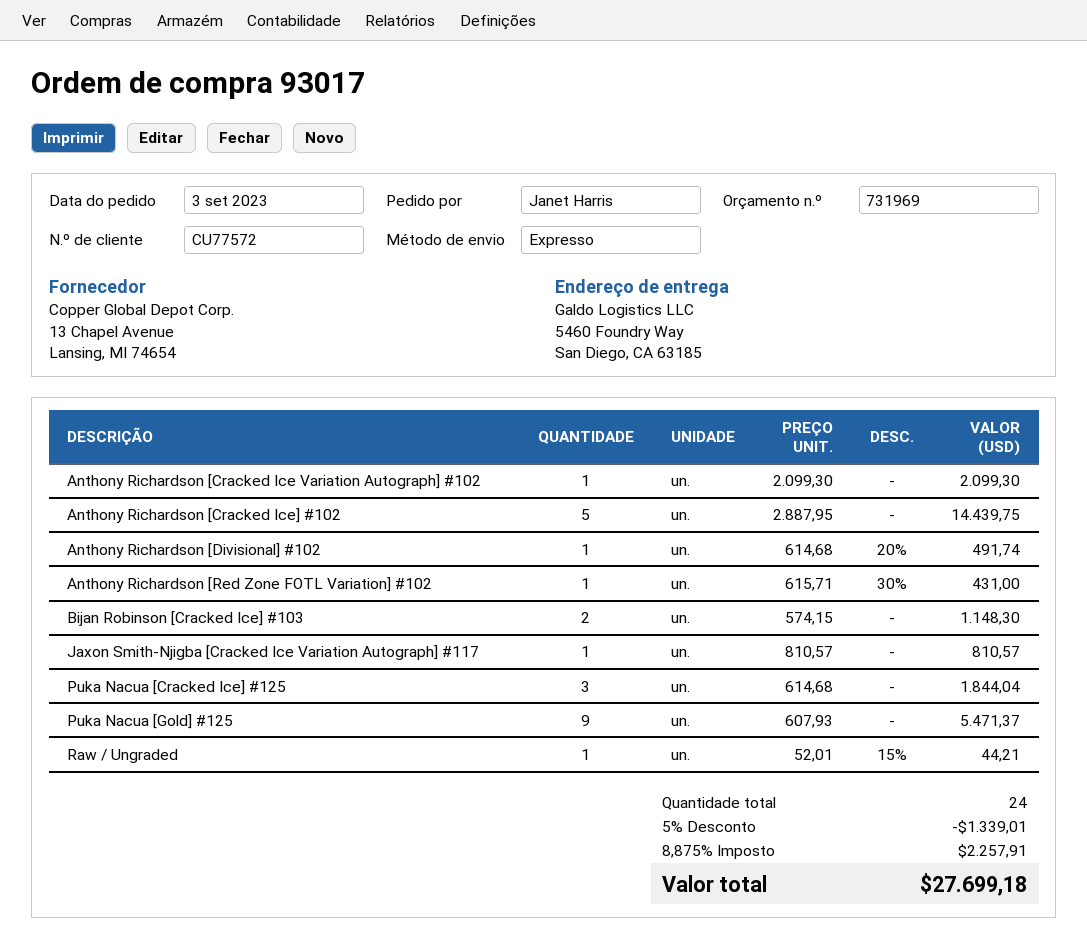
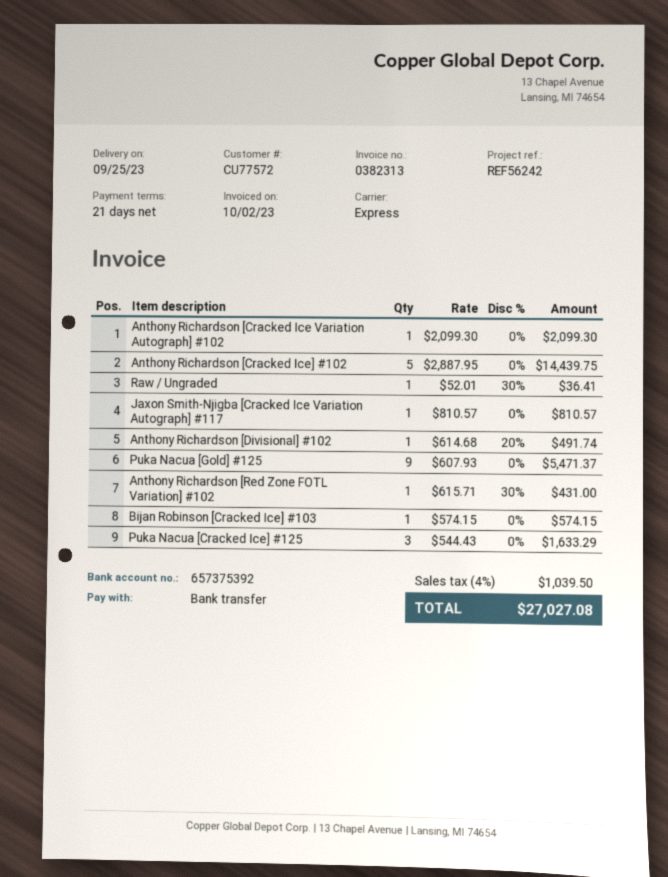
Bijan Robinson [Cracked Ice] #103: 2 x 574.15 = 1148.30 -> 1 x 574.15 = 574.15
Puka Nacua [Cracked Ice] #125: 3 x 614.68 = 1844.04 -> 3 x 544.43 = 1633.29
Raw / Ungraded: 1 x 52.01 - 15% = 44.21 -> 1 x 52.01 - 30% = 36.41
discount: 5% = 1339.01 -> none
tax: 8.875% = 2257.91 -> 4% = 1039.50
total: 27699.18 -> 27027.08

